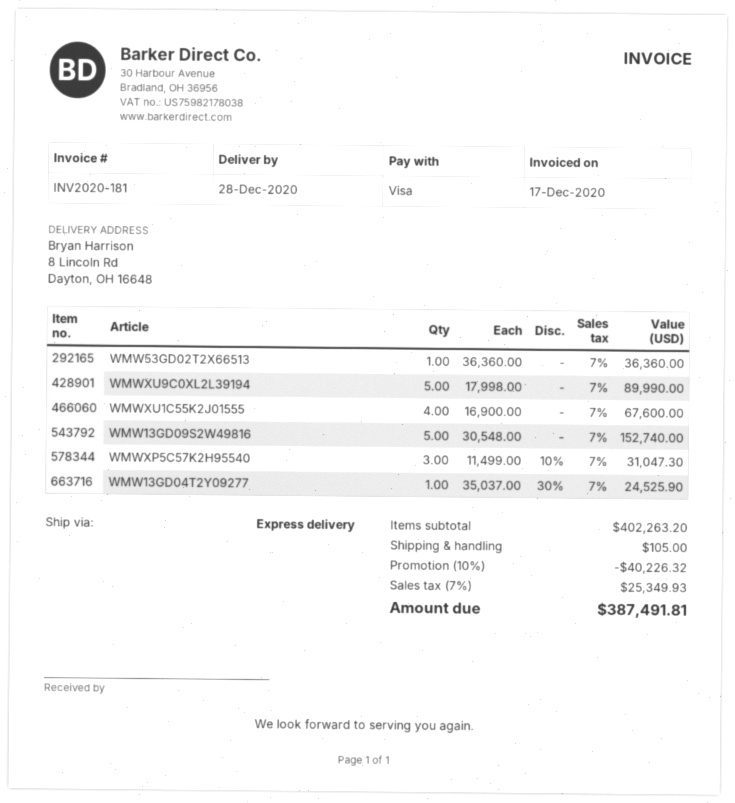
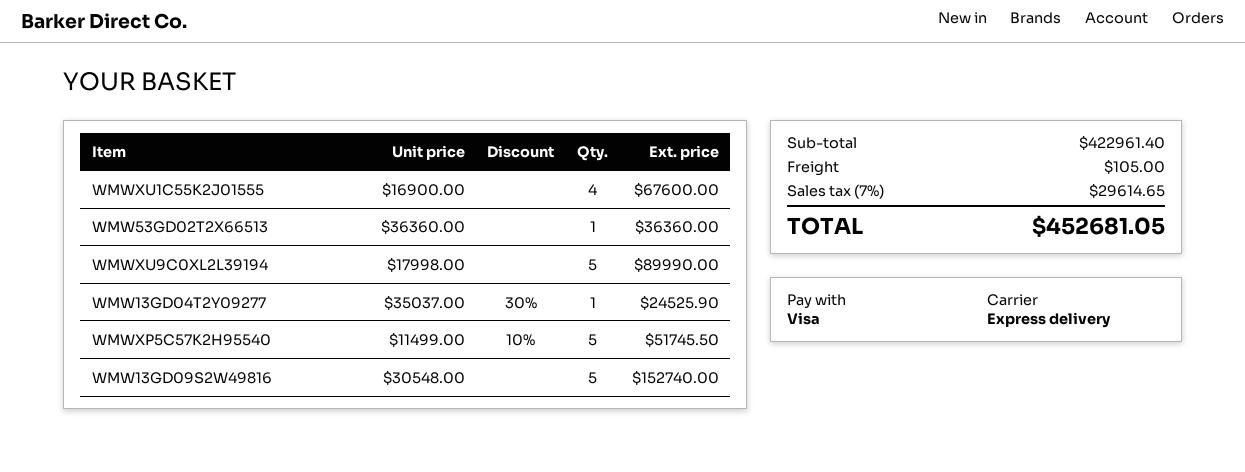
WMWXP5C57K2H95540: 3 x 11499.00 - 10% = 31047.30 -> 5 x 11499.00 - 10% = 51745.50
subtotal: 402263.20 -> 422961.40
discount: 10% = 40226.32 -> none
tax: 7% = 25349.93 -> 7% = 29614.65
total: 387491.81 -> 452681.05

